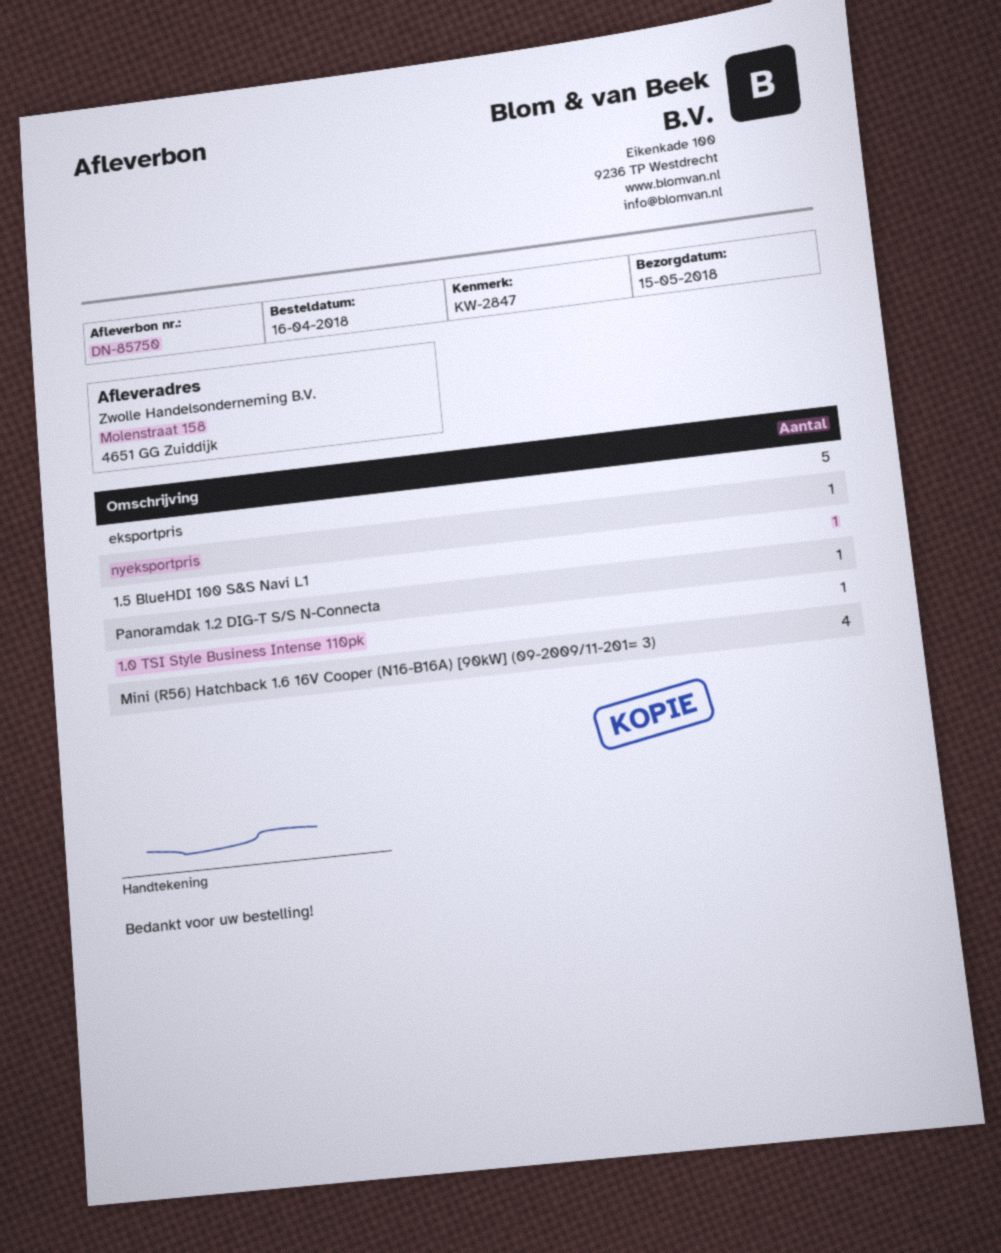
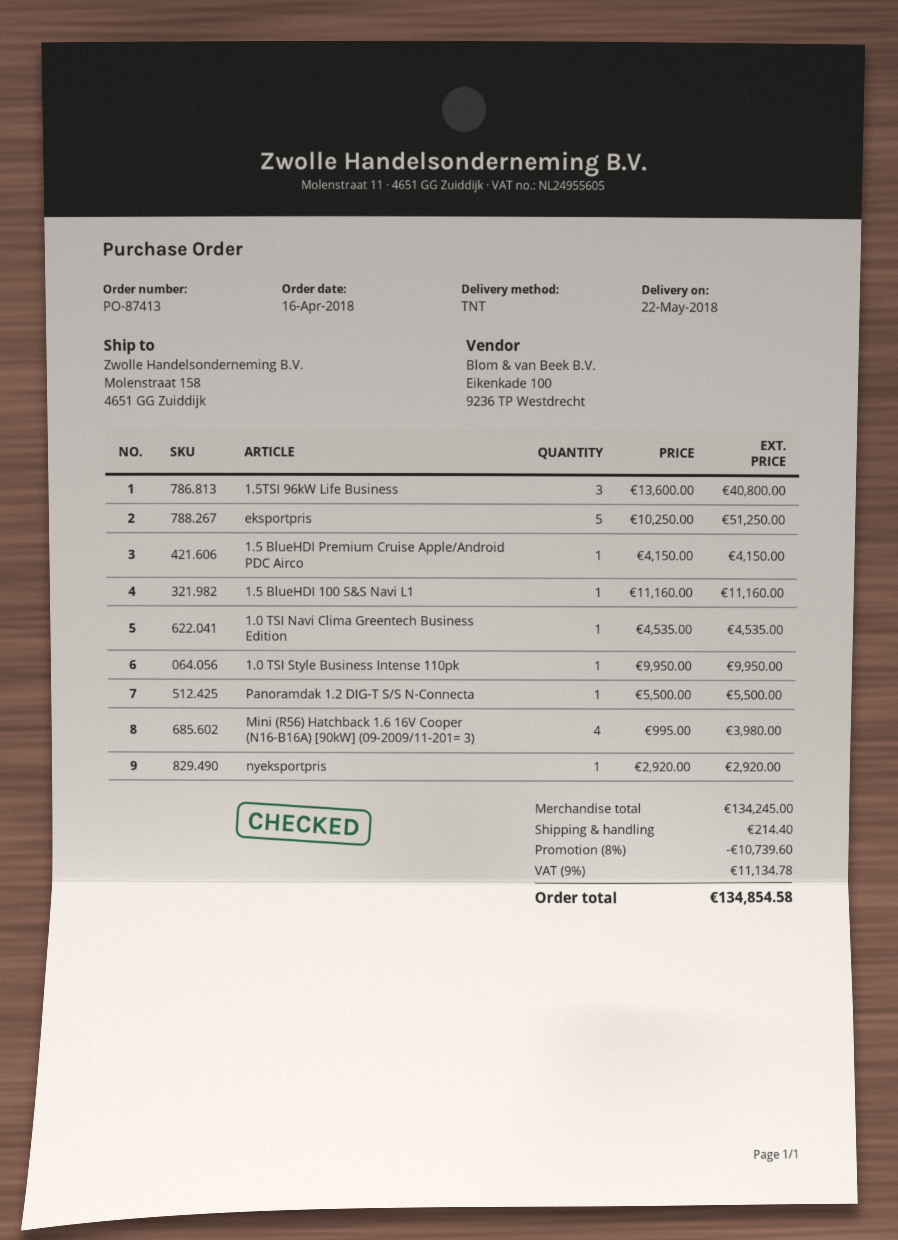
delivery date: 2018-05-15 -> 2018-05-22
1.5TSI 96kW Life Business: none -> 3
1.5 BlueHDI Premium Cruise Apple/Android PDC Airco: none -> 1
1.0 TSI Navi Clima Greentech Business Edition: none -> 1

